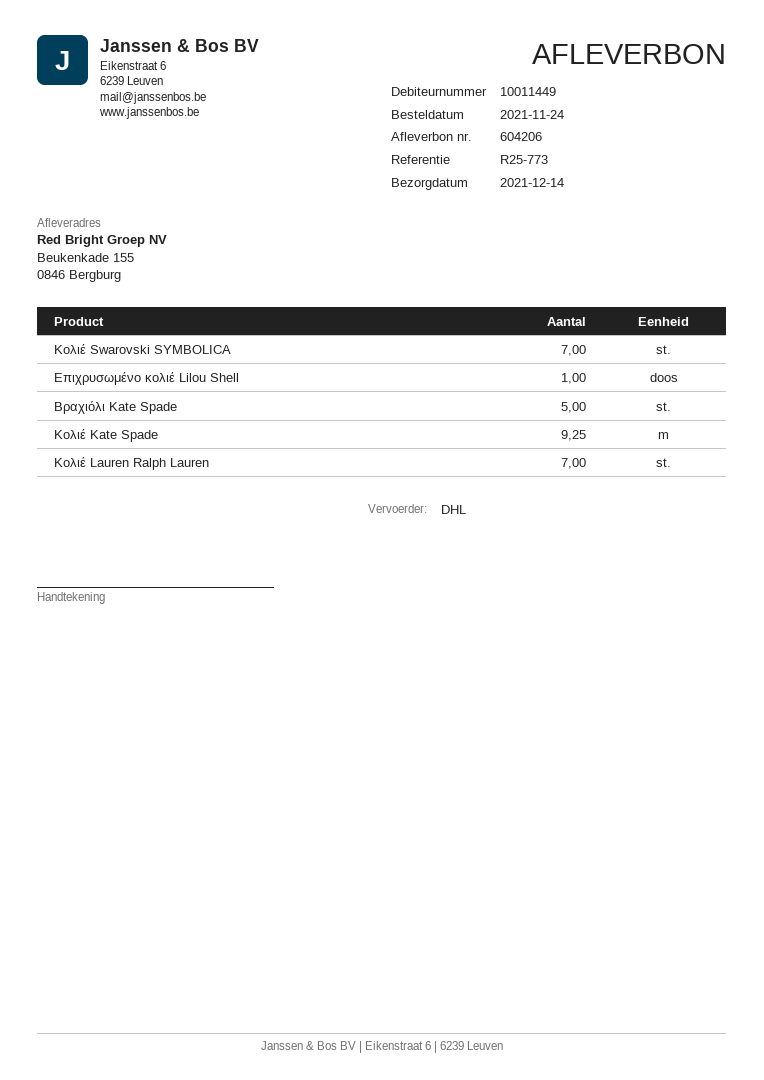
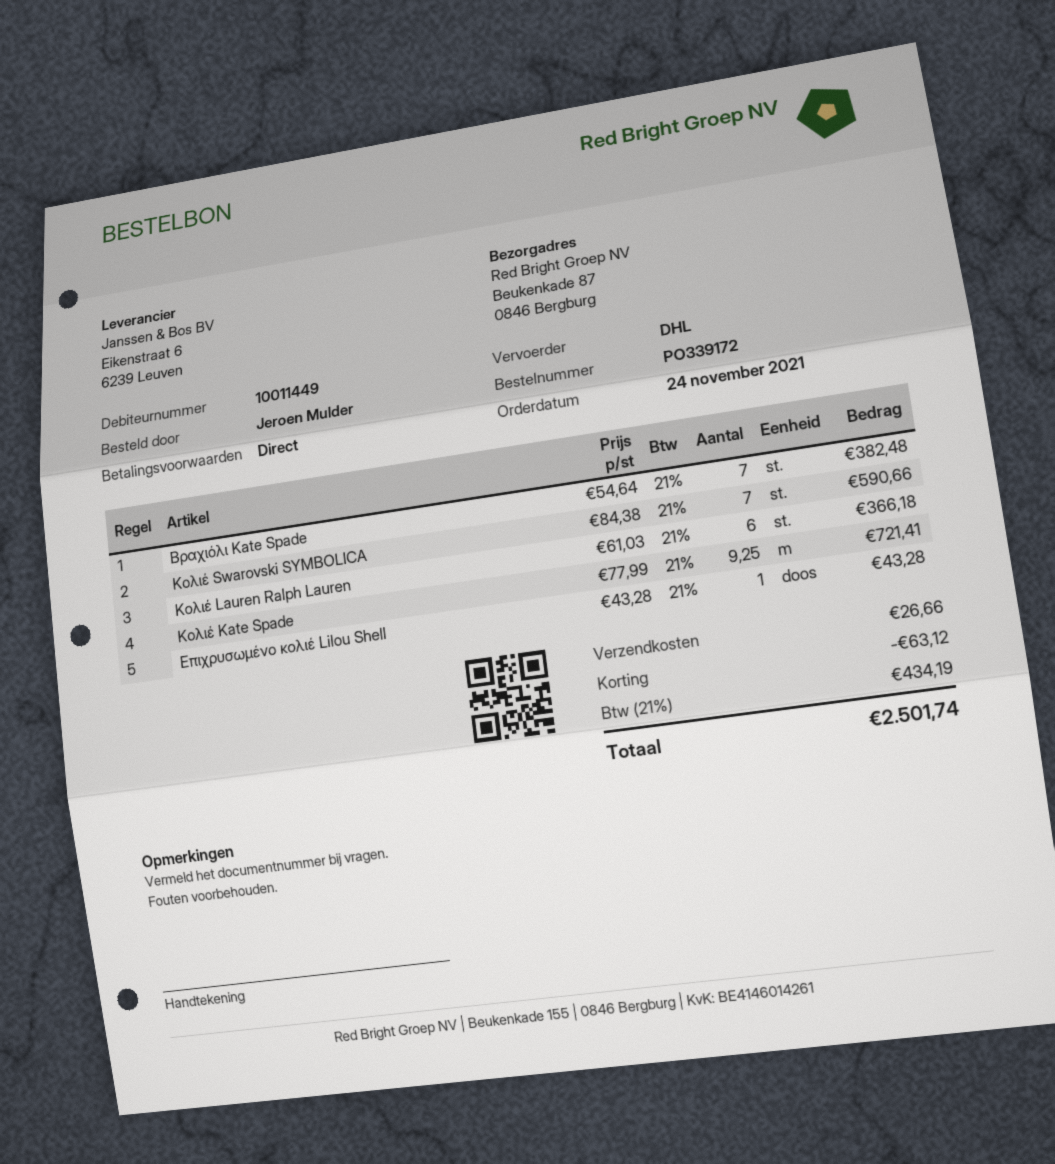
ship to: Beukenkade 155, 0846 Bergburg -> Beukenkade 87, 0846 Bergburg
Βραχιόλι Kate Spade: 5 -> 7
Κολιέ Lauren Ralph Lauren: 7 -> 6

